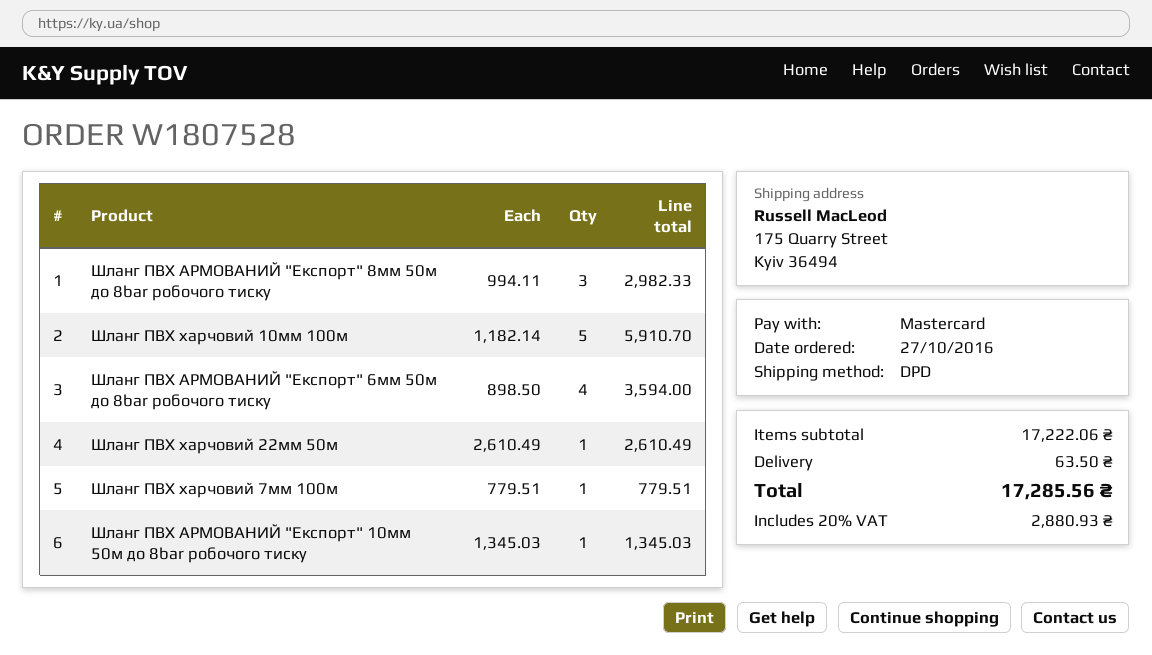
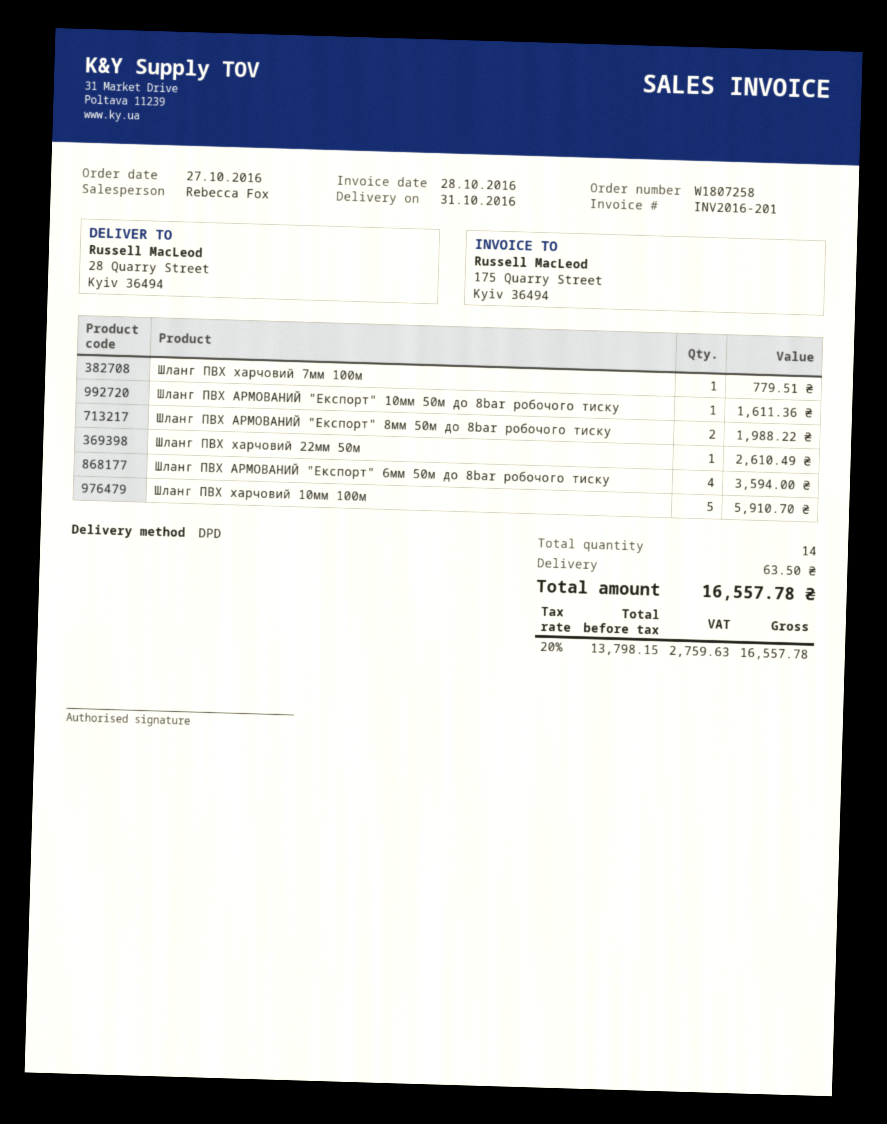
order number: W1807528 -> W1807258
ship to: 175 Quarry Street, Kyiv 36494 -> 28 Quarry Street, Kyiv 36494
Шланг ПВХ АРМОВАНИЙ "Експорт" 8мм 50м до 8bar робочого тиску: 3 for 2982.33 -> 2 for 1988.22
Шланг ПВХ АРМОВАНИЙ "Експорт" 10мм 50м до 8bar робочого тиску: 1 for 1345.03 -> 1 for 1611.36
tax: 20% = 2880.93 -> 20% = 2759.63
total: 17285.56 -> 16557.78

